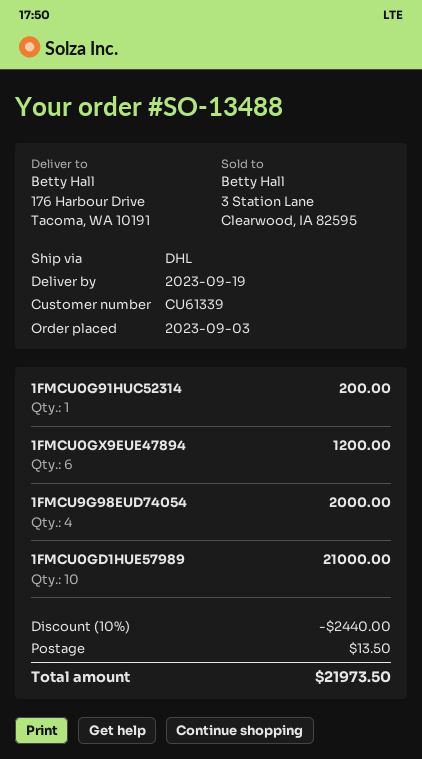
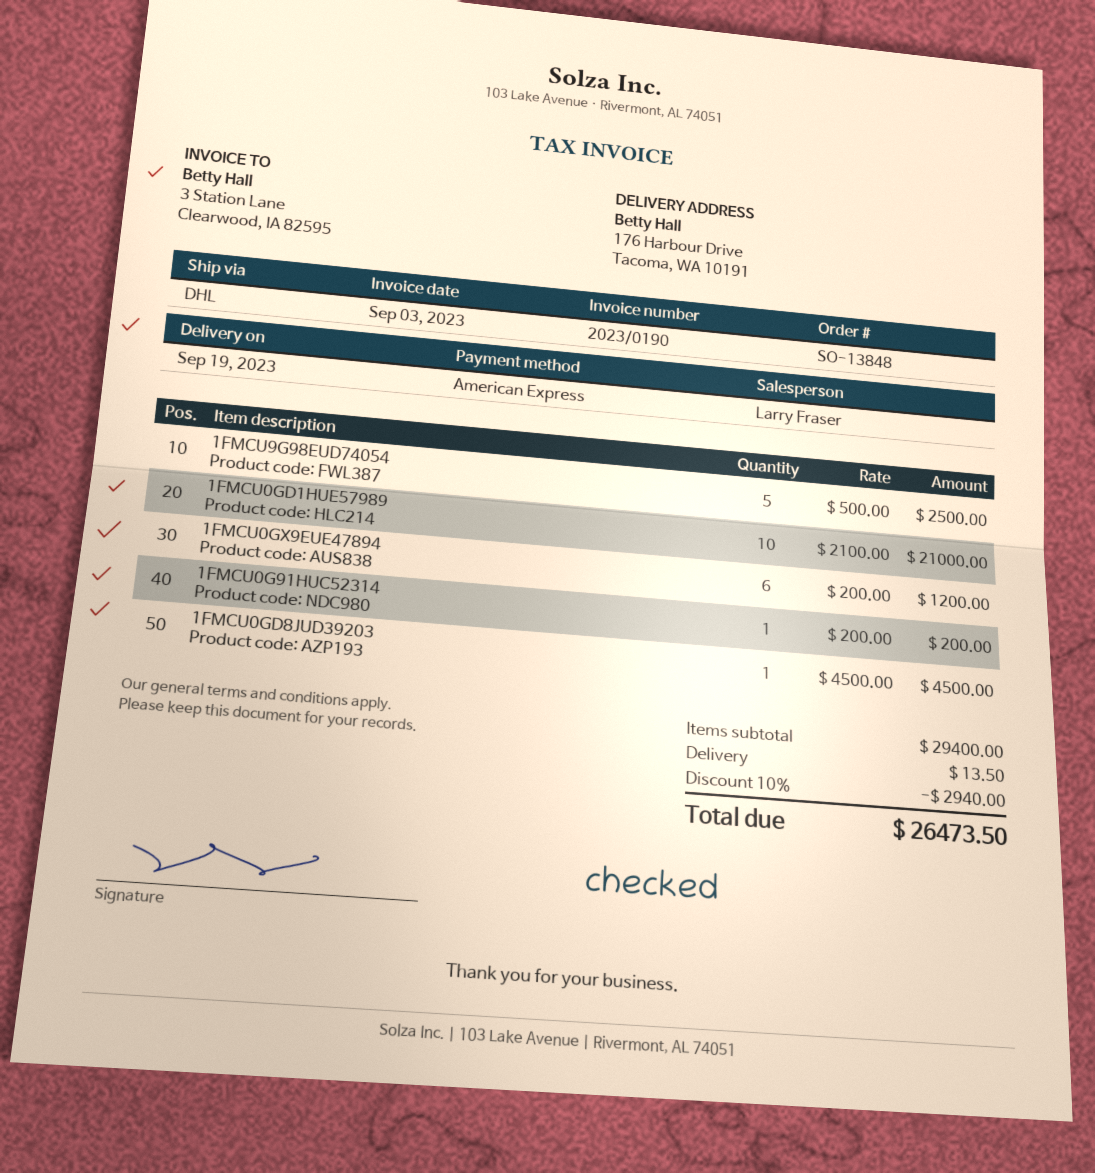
order number: SO-13488 -> SO-13848
1FMCU9G98EUD74054: 4 for 2000.00 -> 5 for 2500.00
1FMCU0GD8JUD39203: none -> 1 for 4500.00
discount: 10% = 2440.00 -> 10% = 2940.00
total: 21973.50 -> 26473.50

